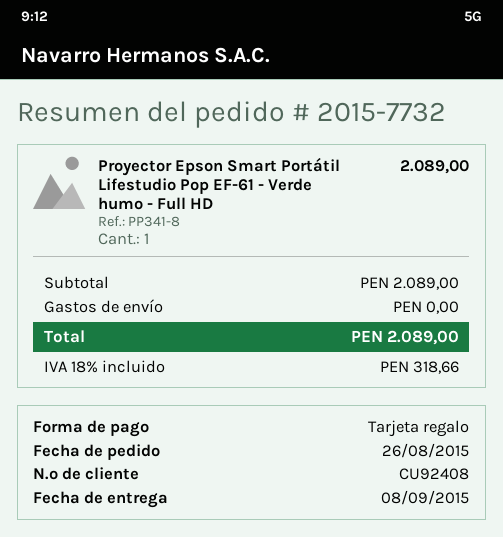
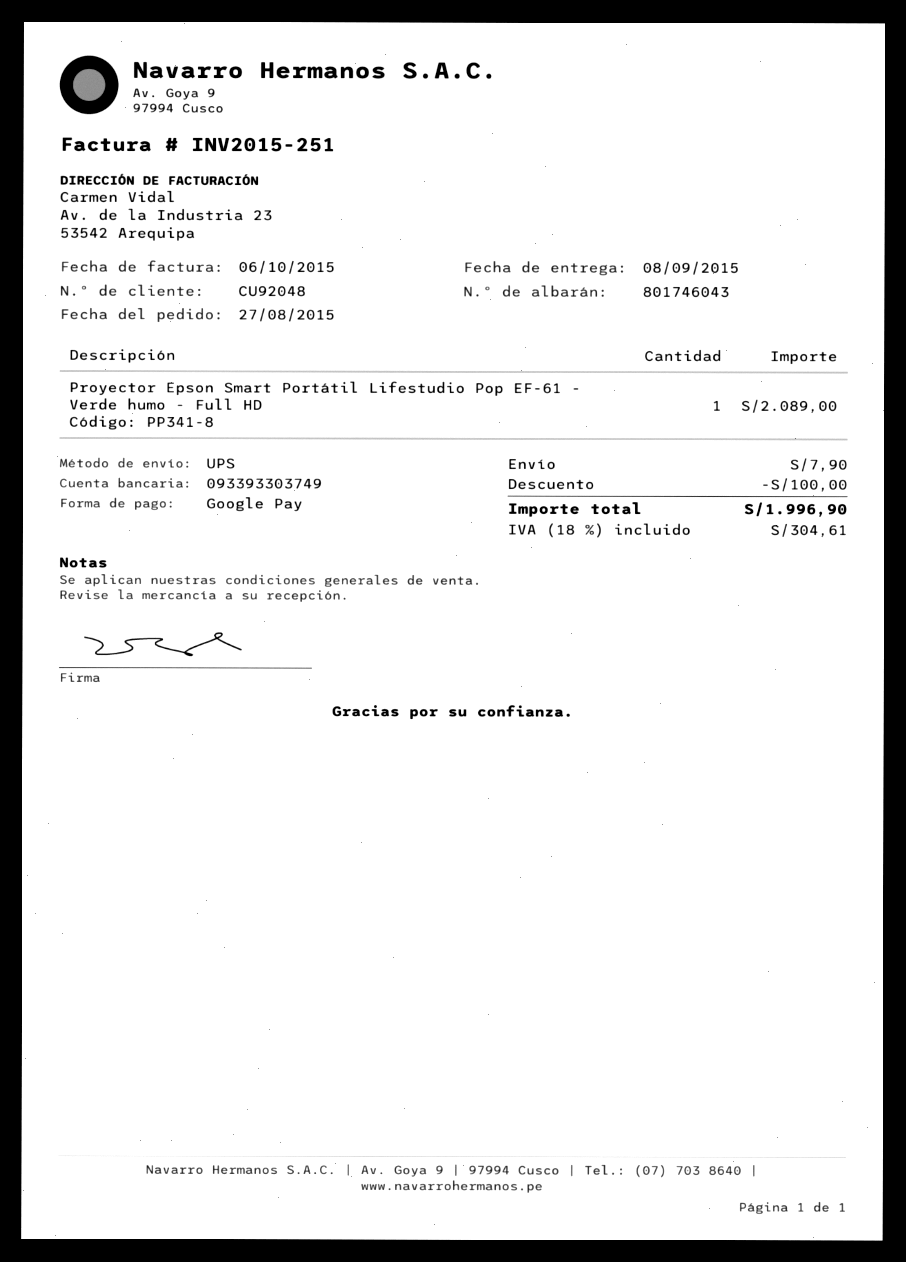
order date: 2015-08-26 -> 2015-08-27
customer number: CU92408 -> CU92048
payment method: gift card -> Google Pay
discount: none -> 100.00
shipping: 0.00 -> 7.90
tax: 18% = 318.66 -> 18% = 304.61
total: 2089.00 -> 1996.90

